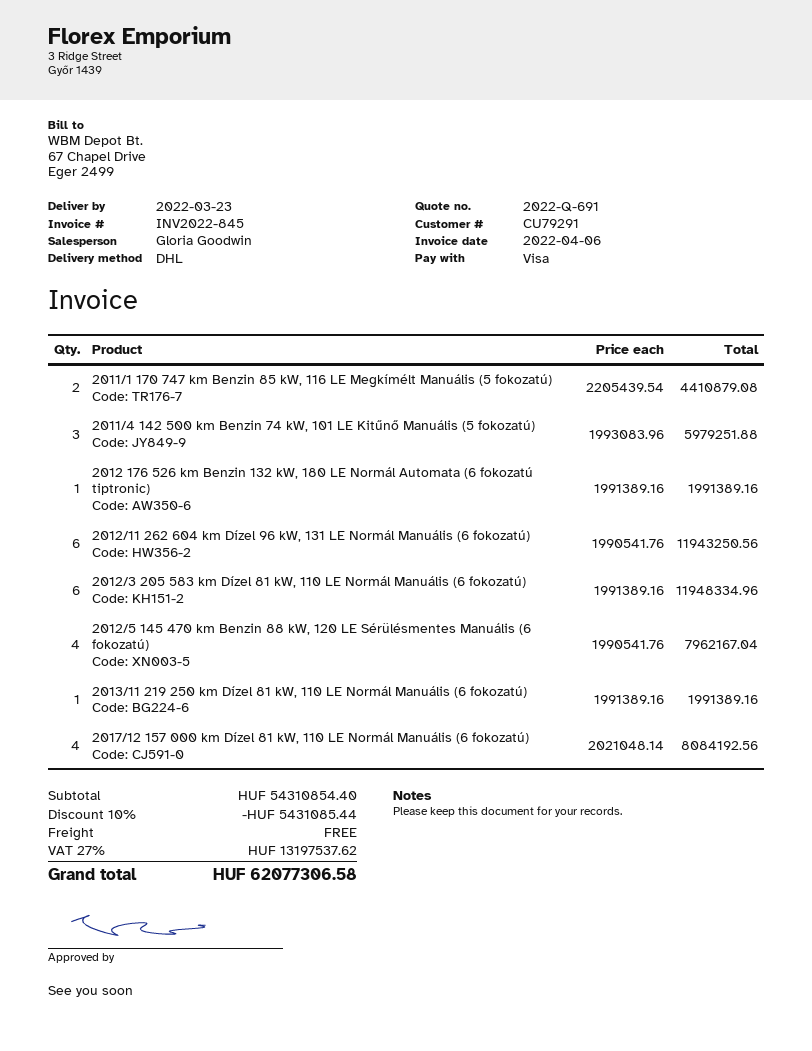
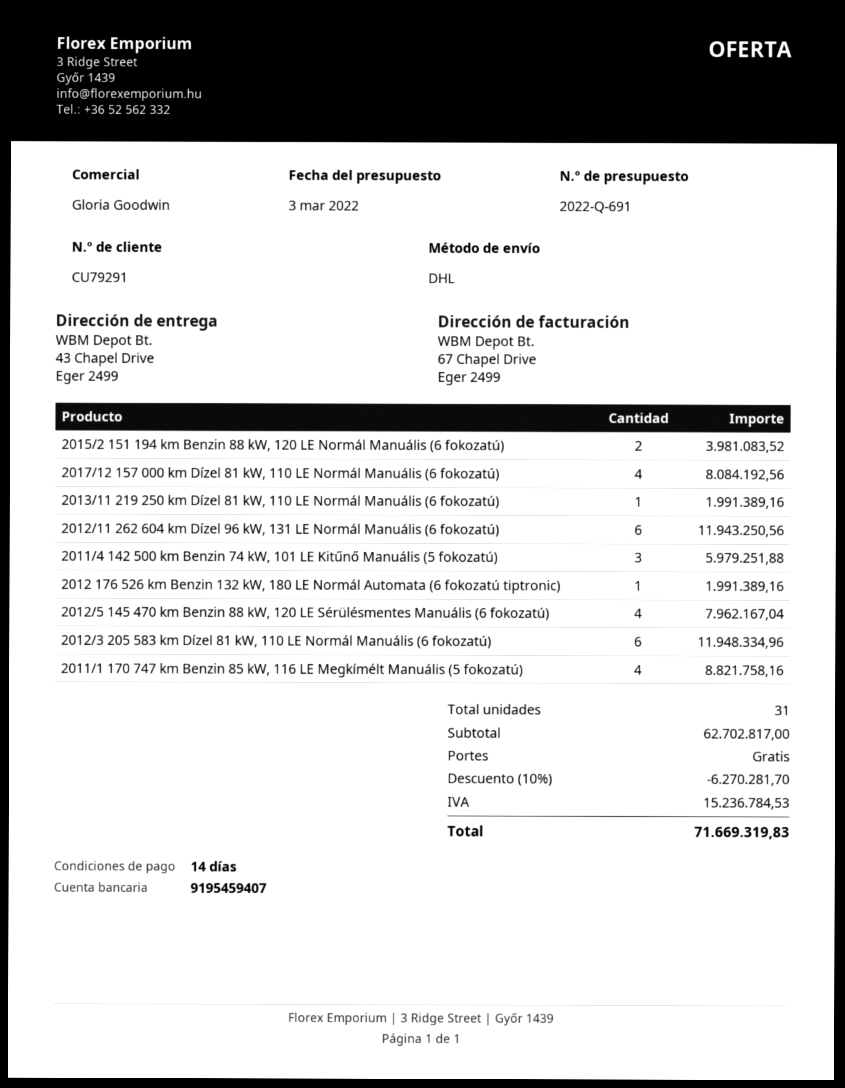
2011/1 170 747 km Benzin 85 kW, 116 LE Megkímélt Manuális (5 fokozatú): 2 for 4410879.08 -> 4 for 8821758.16
2015/2 151 194 km Benzin 88 kW, 120 LE Normál Manuális (6 fokozatú): none -> 2 for 3981083.52
subtotal: 54310854.40 -> 62702817.00
discount: 10% = 5431085.44 -> 10% = 6270281.70
tax: 13197537.62 -> 15236784.53
total: 62077306.58 -> 71669319.83

